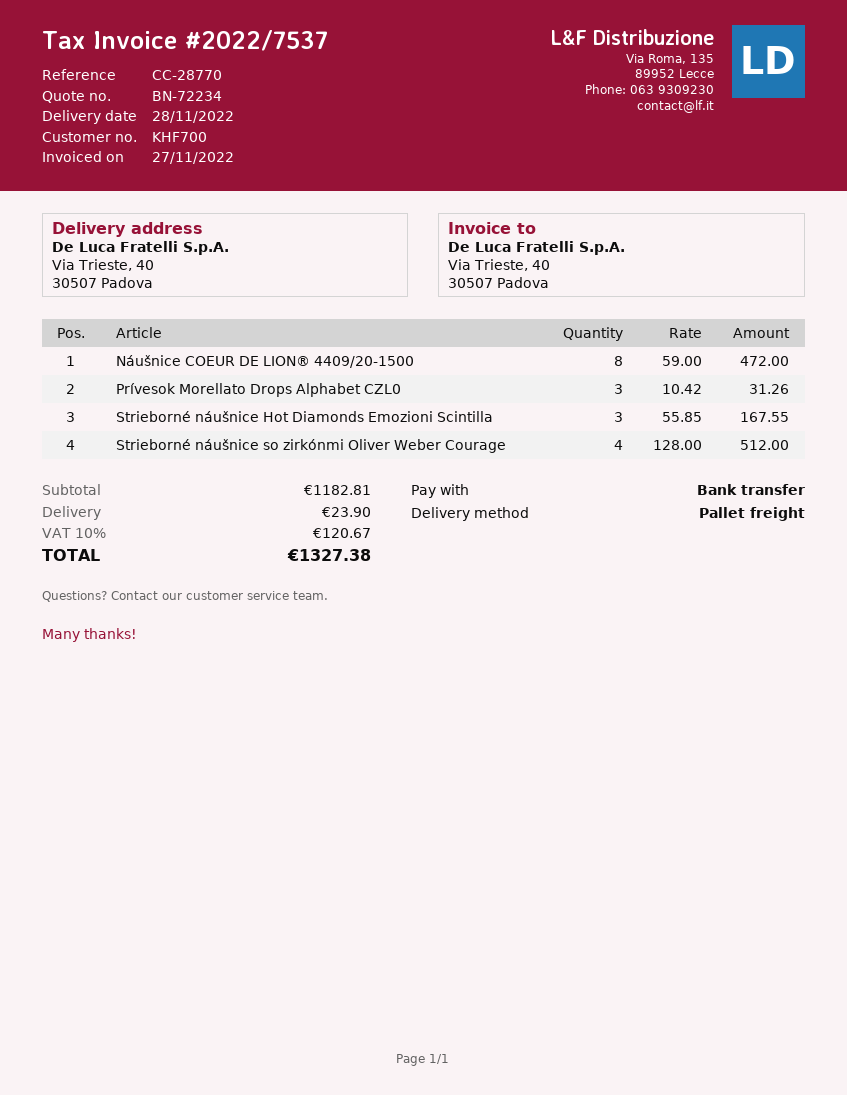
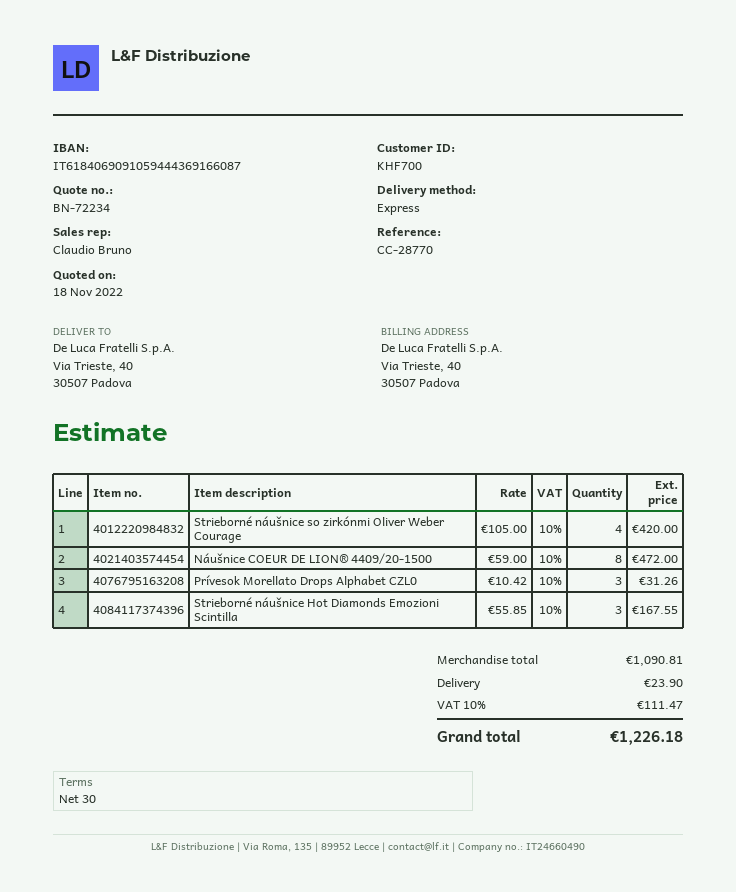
shipping method: pallet freight -> express
Strieborné náušnice so zirkónmi Oliver Weber Courage: 4 x 128.00 = 512.00 -> 4 x 105.00 = 420.00
subtotal: 1182.81 -> 1090.81
tax: 10% = 120.67 -> 10% = 111.47
total: 1327.38 -> 1226.18

